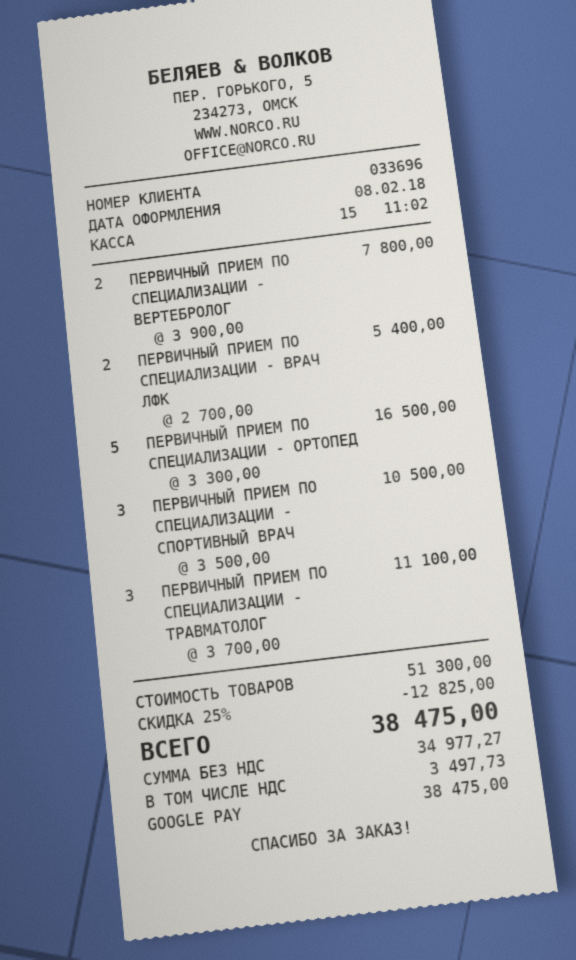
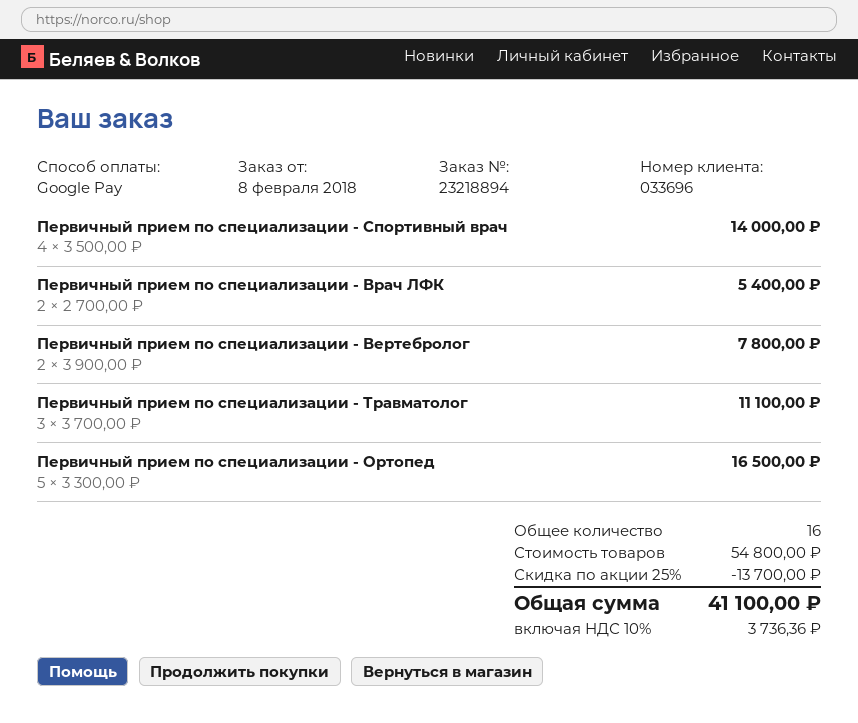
ПЕРВИЧНЫЙ ПРИЕМ ПО СПЕЦИАЛИЗАЦИИ - СПОРТИВНЫЙ ВРАЧ: 3 x 3500.00 = 10500.00 -> 4 x 3500.00 = 14000.00
subtotal: 51300.00 -> 54800.00
discount: 25% = 12825.00 -> 25% = 13700.00
tax: 3497.73 -> 3736.36
total: 38475.00 -> 41100.00

